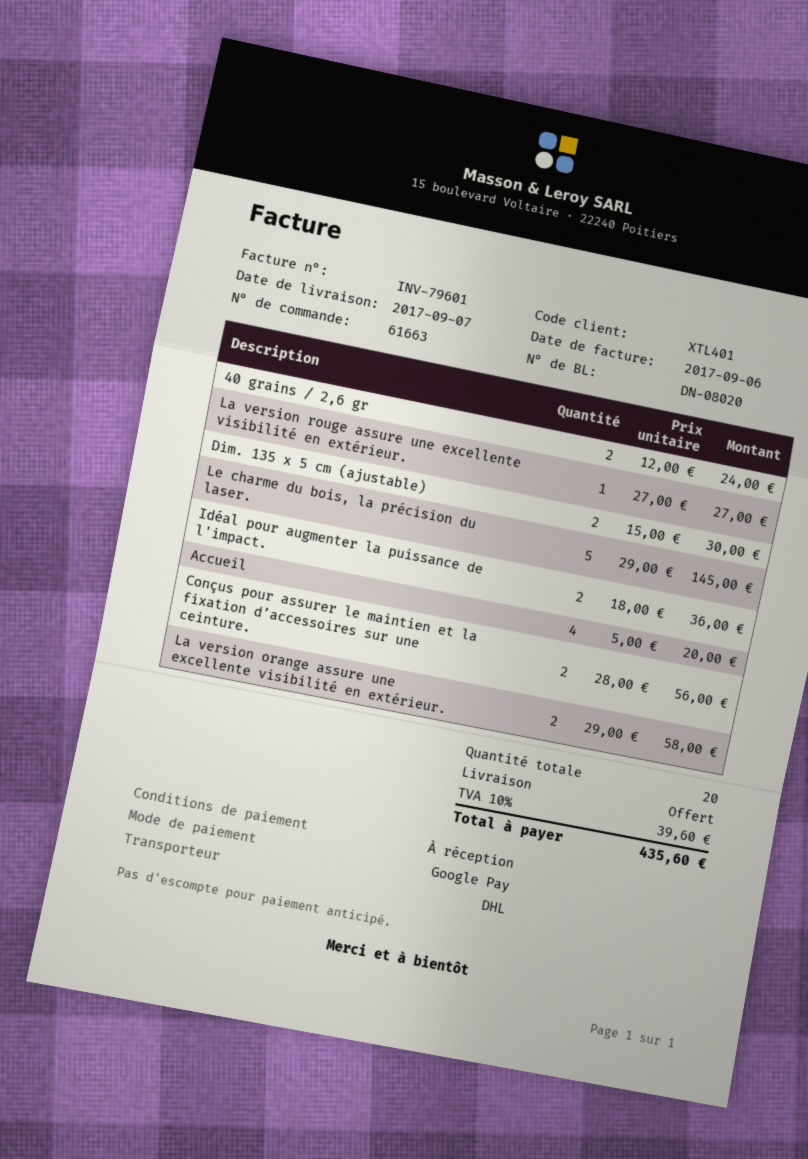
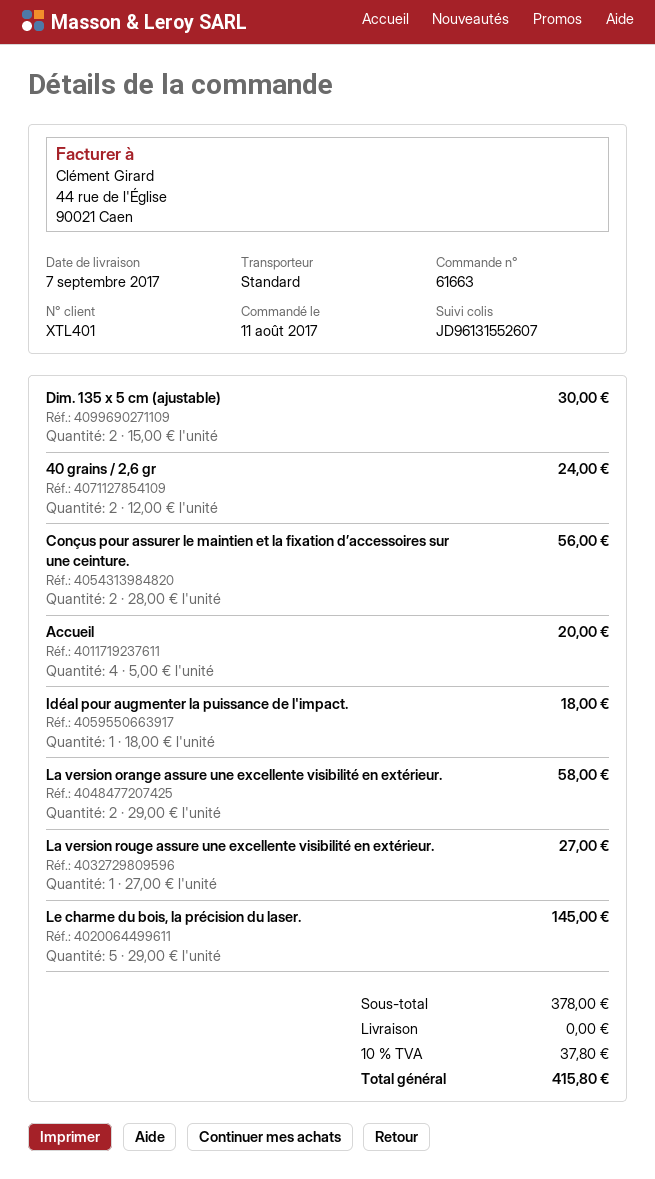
shipping method: DHL -> standard
Idéal pour augmenter la puissance de l'impact.: 2 x 18.00 = 36.00 -> 1 x 18.00 = 18.00
tax: 10% = 39.60 -> 10% = 37.80
total: 435.60 -> 415.80

